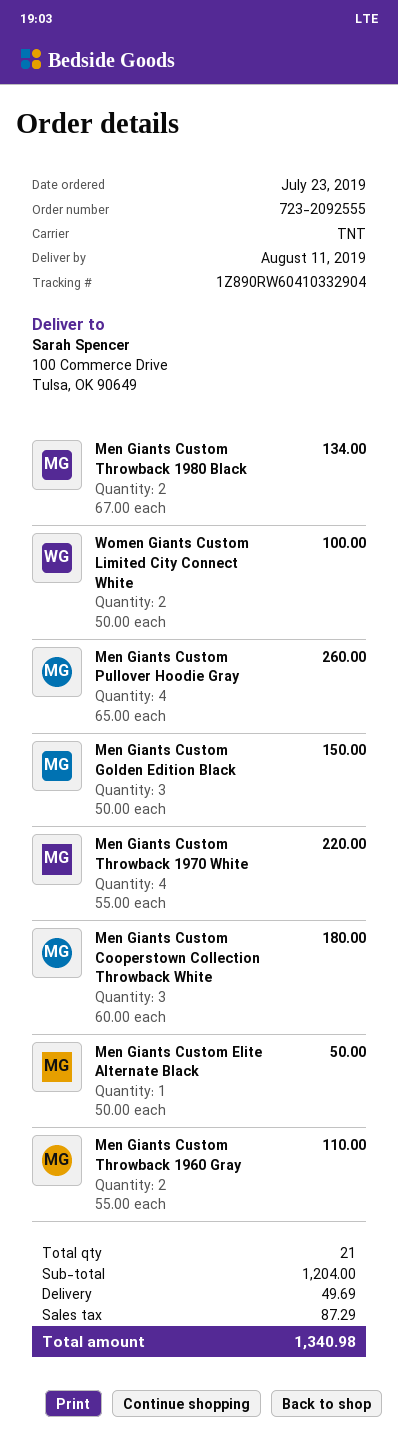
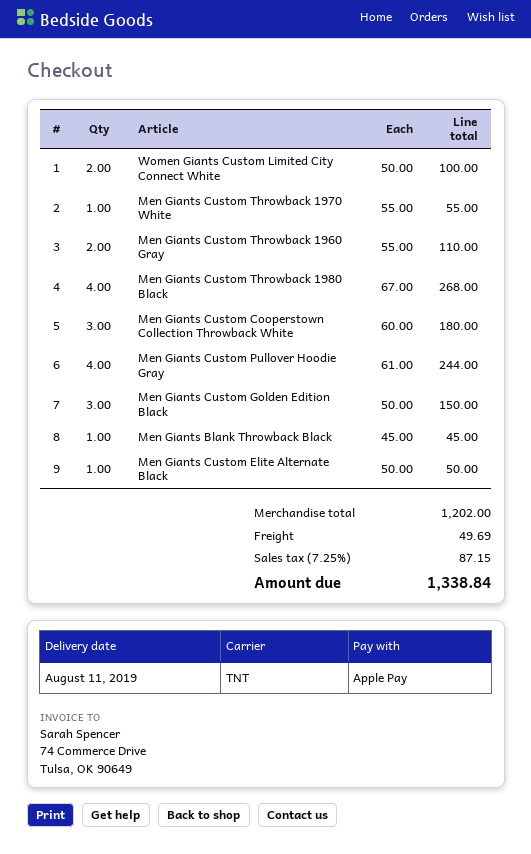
Men Giants Custom Throwback 1980 Black: 2 x 67.00 = 134.00 -> 4 x 67.00 = 268.00
Men Giants Custom Pullover Hoodie Gray: 4 x 65.00 = 260.00 -> 4 x 61.00 = 244.00
Men Giants Custom Throwback 1970 White: 4 x 55.00 = 220.00 -> 1 x 55.00 = 55.00
Men Giants Blank Throwback Black: none -> 1 x 45.00 = 45.00
subtotal: 1204.00 -> 1202.00
tax: 87.29 -> 87.15
total: 1340.98 -> 1338.84

